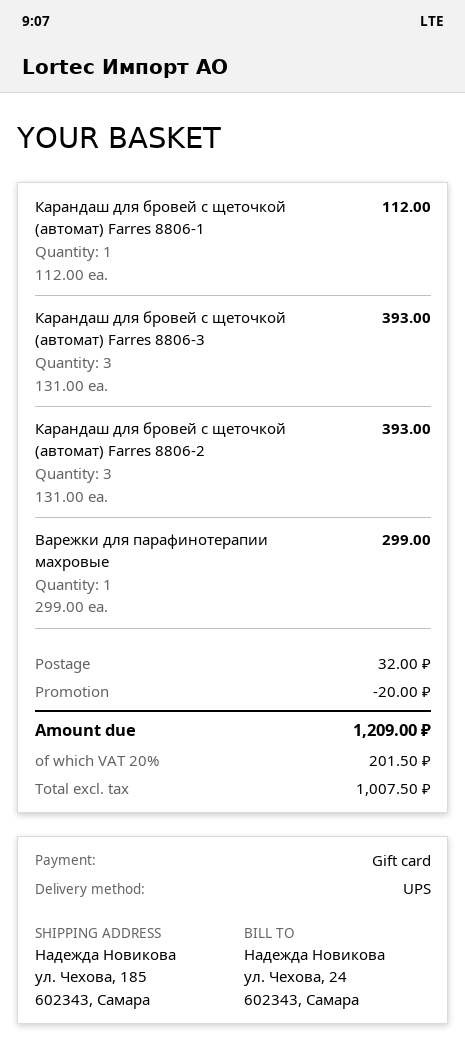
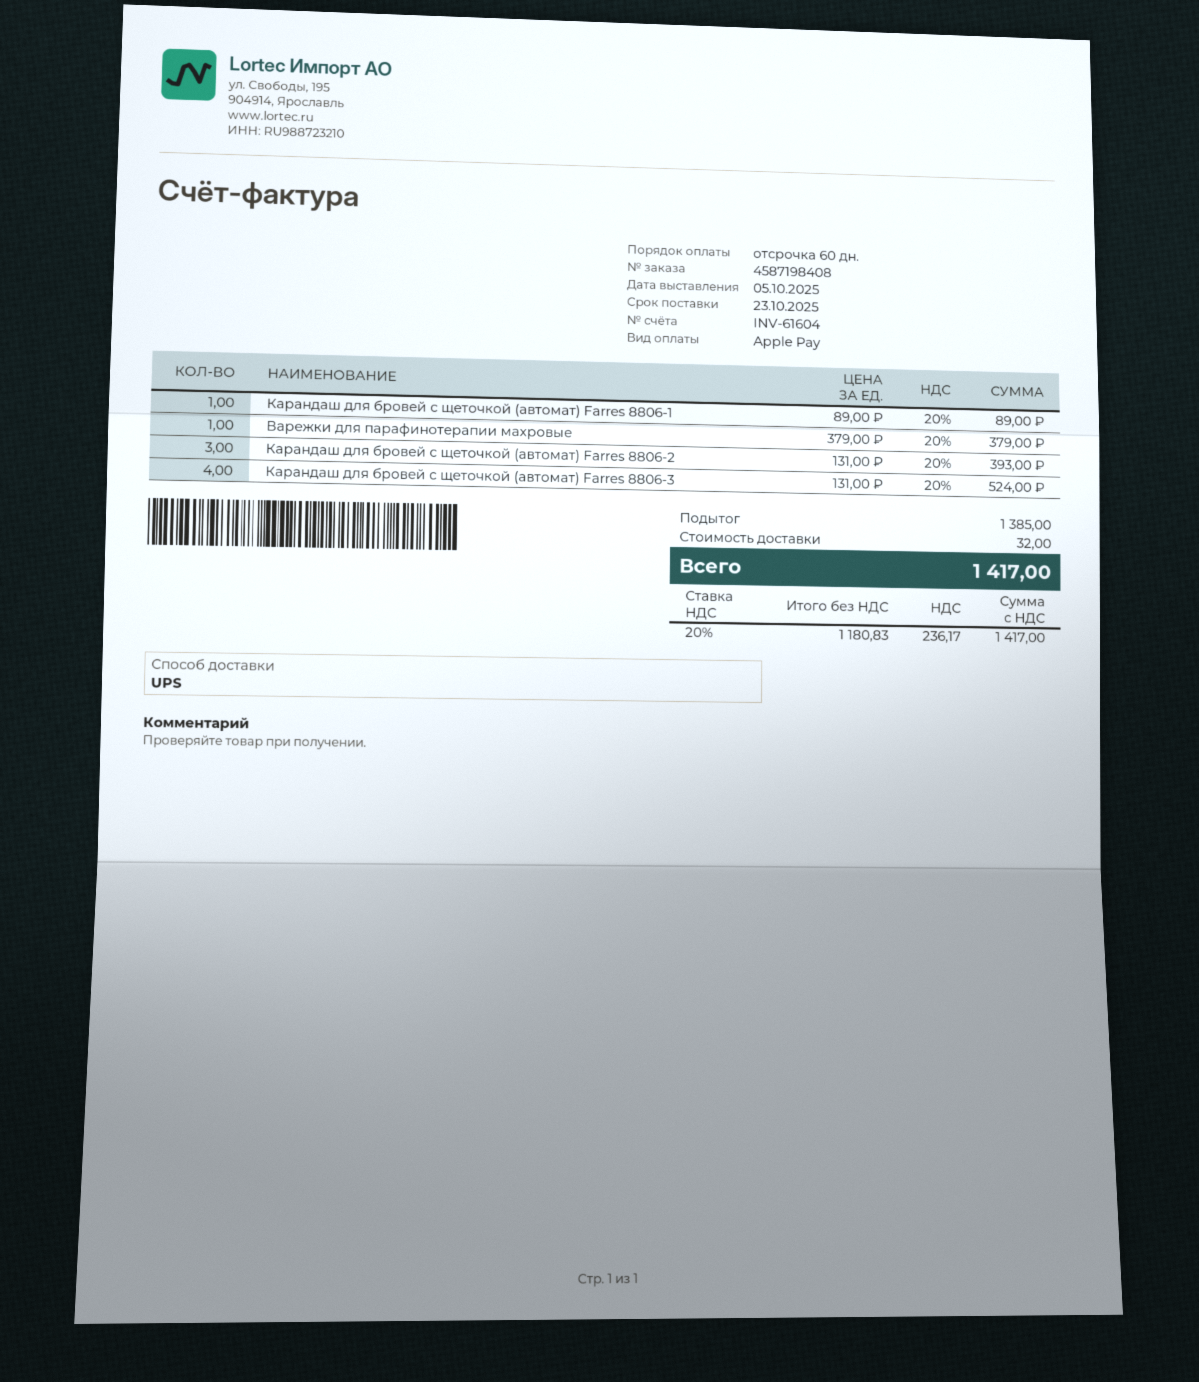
payment method: gift card -> Apple Pay
Карандаш для бровей с щеточкой (автомат) Farres 8806-1: 1 x 112.00 = 112.00 -> 1 x 89.00 = 89.00
Карандаш для бровей с щеточкой (автомат) Farres 8806-3: 3 x 131.00 = 393.00 -> 4 x 131.00 = 524.00
Варежки для парафинотерапии махровые: 1 x 299.00 = 299.00 -> 1 x 379.00 = 379.00
discount: 20.00 -> none
net: 1007.50 -> 1180.83
tax: 20% = 201.50 -> 20% = 236.17
total: 1209.00 -> 1417.00

